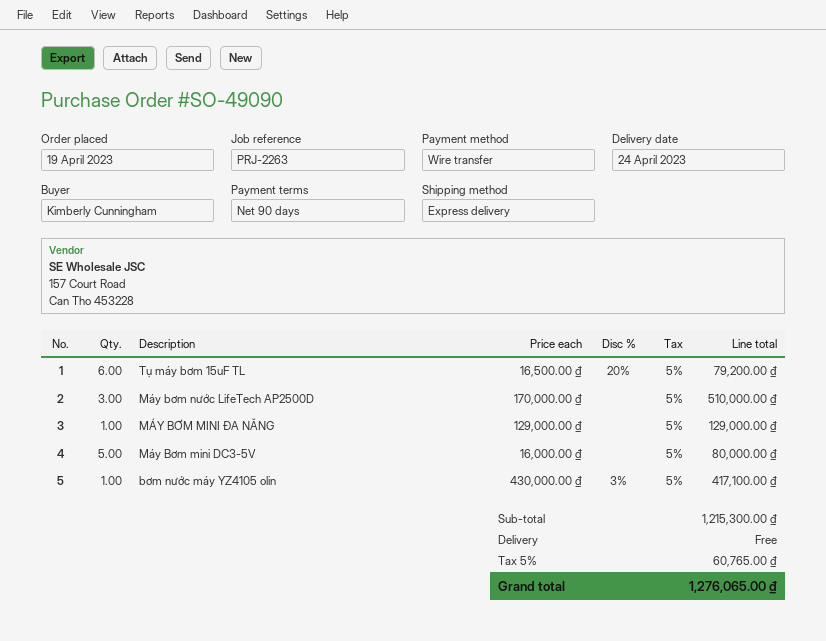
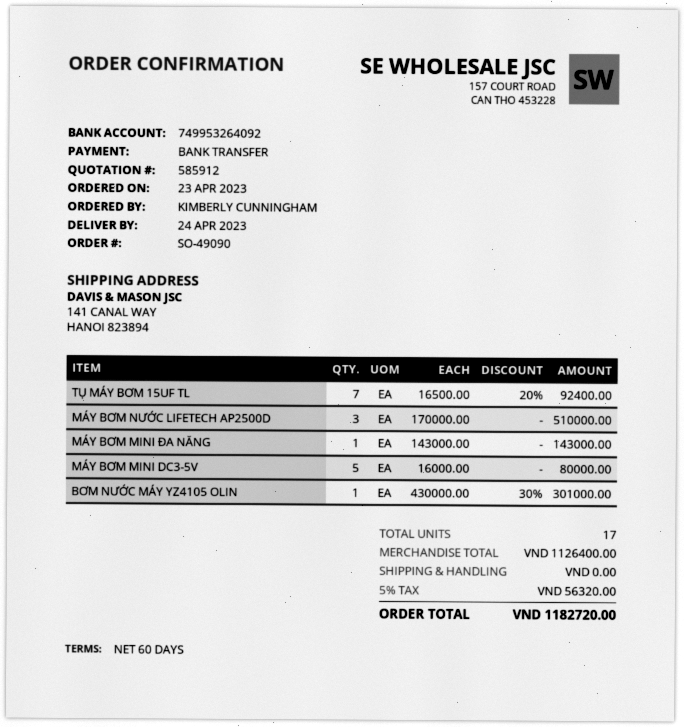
order date: 2023-04-19 -> 2023-04-23
payment terms: 90 days -> 60 days
Tụ máy bơm 15uF TL: 6 x 16500.00 - 20% = 79200.00 -> 7 x 16500.00 - 20% = 92400.00
MÁY BƠM MINI ĐA NĂNG: 1 x 129000.00 = 129000.00 -> 1 x 143000.00 = 143000.00
bơm nước máy YZ4105 olin: 1 x 430000.00 - 3% = 417100.00 -> 1 x 430000.00 - 30% = 301000.00
subtotal: 1215300.00 -> 1126400.00
tax: 5% = 60765.00 -> 5% = 56320.00
total: 1276065.00 -> 1182720.00

